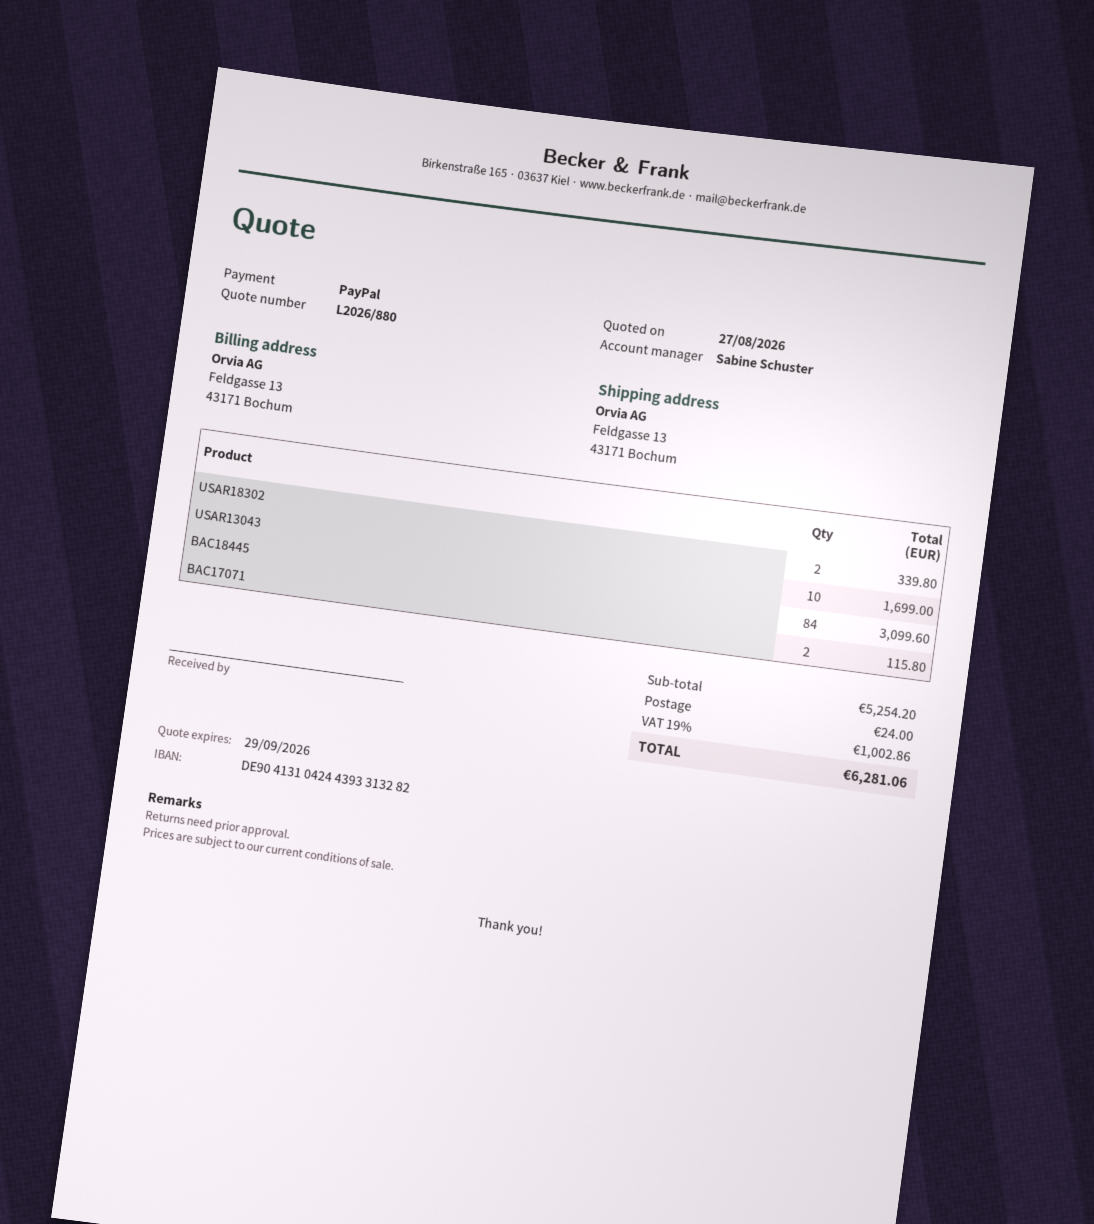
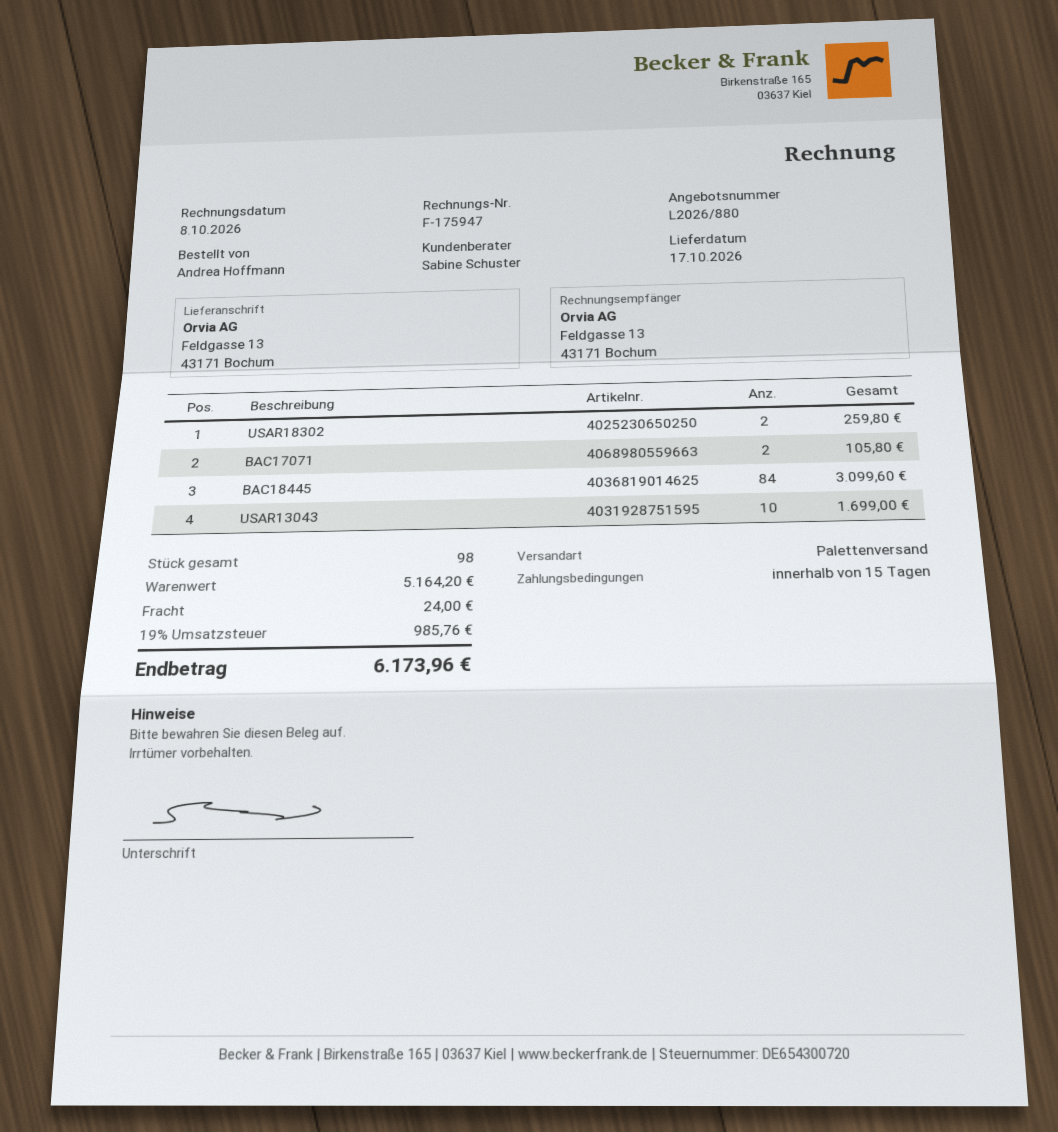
USAR18302: 2 for 339.80 -> 2 for 259.80
BAC17071: 2 for 115.80 -> 2 for 105.80
subtotal: 5254.20 -> 5164.20
tax: 19% = 1002.86 -> 19% = 985.76
total: 6281.06 -> 6173.96

